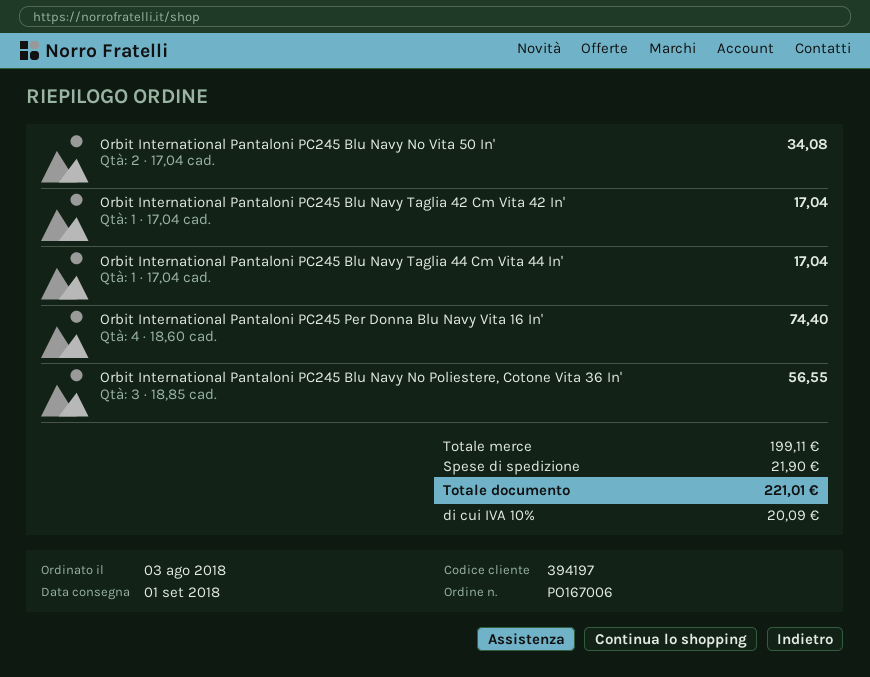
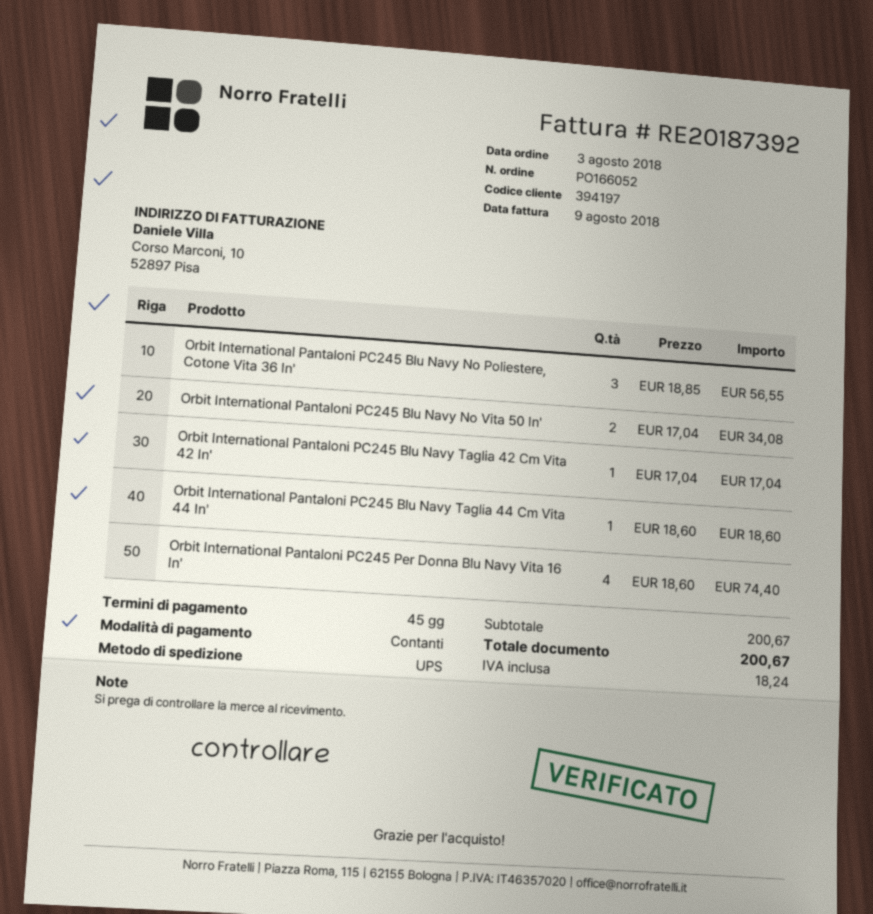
order number: PO167006 -> PO166052
Orbit International Pantaloni PC245 Blu Navy Taglia 44 Cm Vita 44 In': 1 x 17.04 = 17.04 -> 1 x 18.60 = 18.60
subtotal: 199.11 -> 200.67
shipping: 21.90 -> none
tax: 20.09 -> 18.24
total: 221.01 -> 200.67

